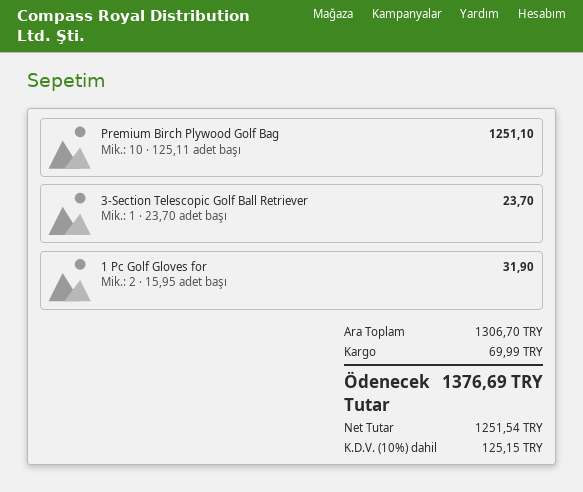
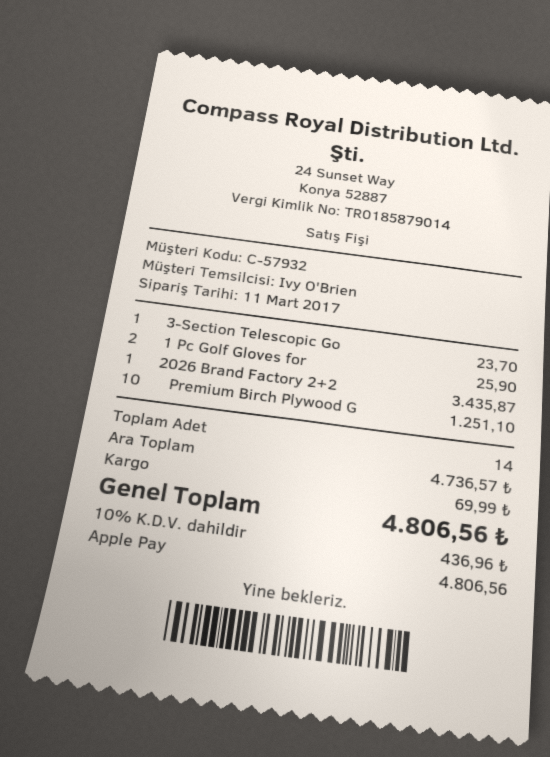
1 Pc Golf Gloves for: 2 for 31.90 -> 2 for 25.90
2026 Brand Factory 2+2: none -> 1 for 3435.87
subtotal: 1306.70 -> 4736.57
tax: 10% = 125.15 -> 10% = 436.96
total: 1376.69 -> 4806.56

